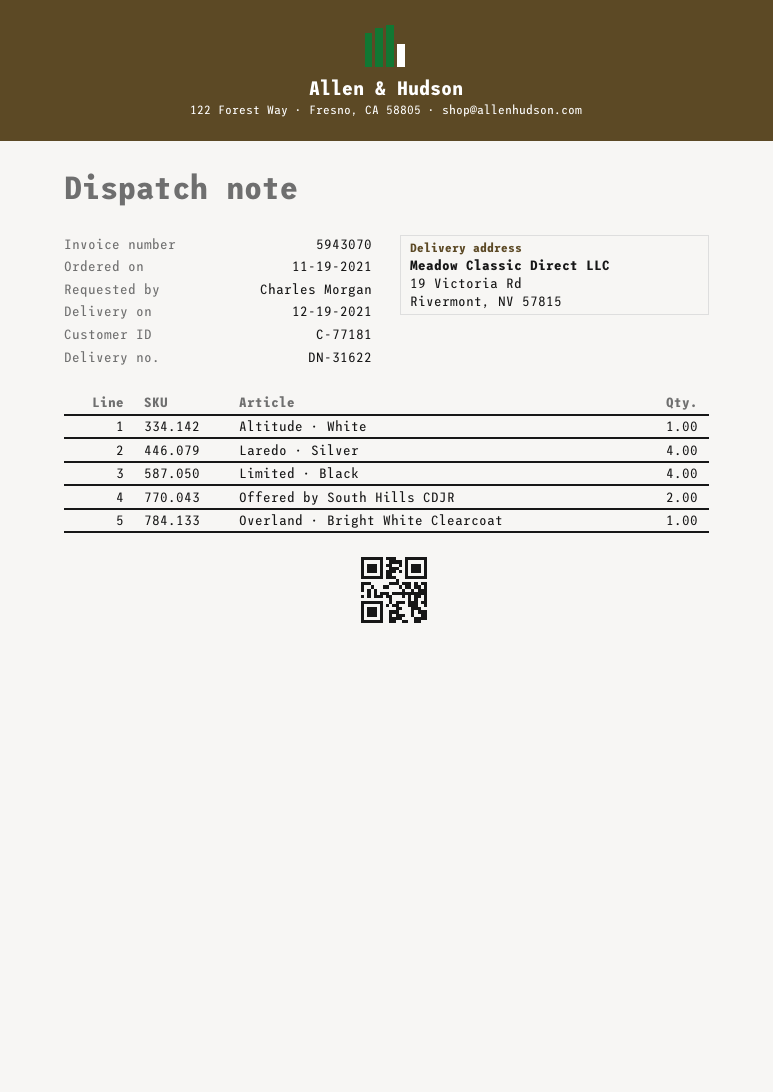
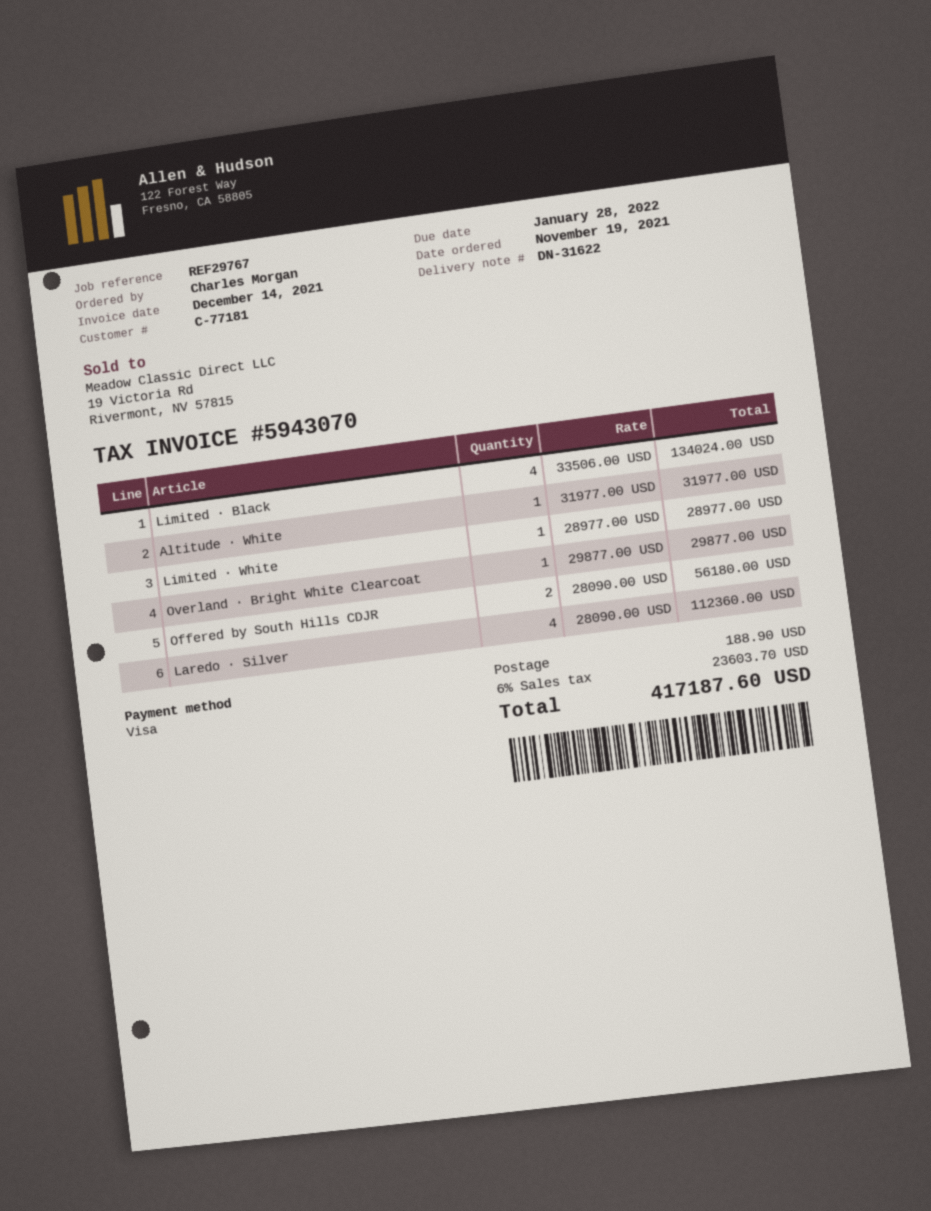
Limited · White: none -> 1

